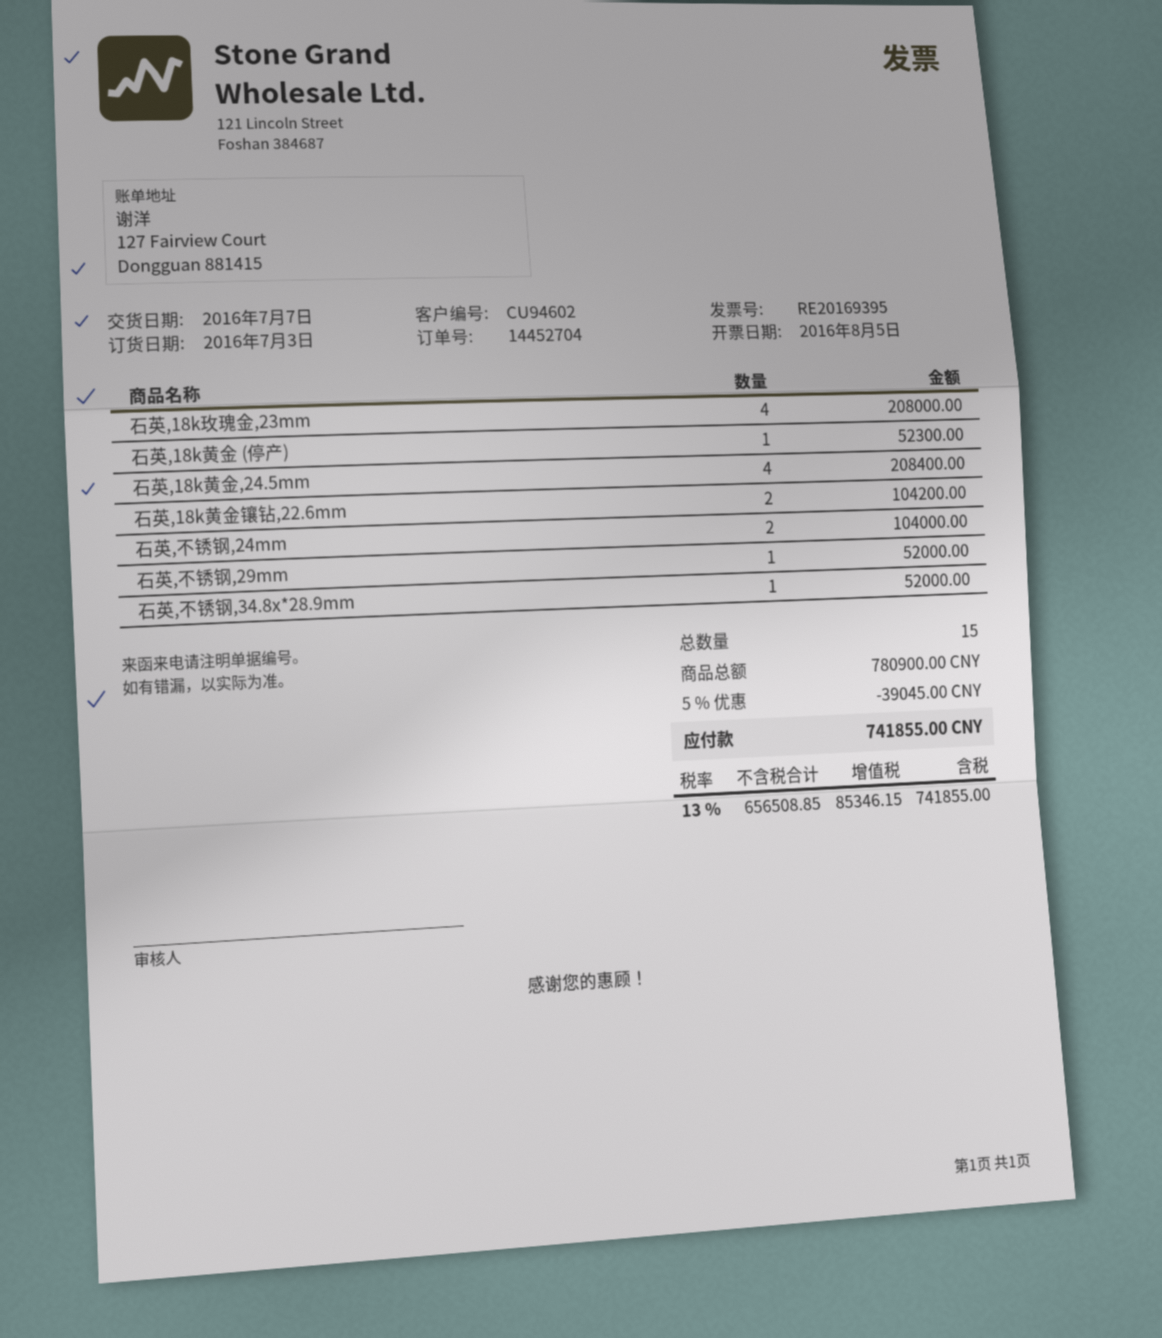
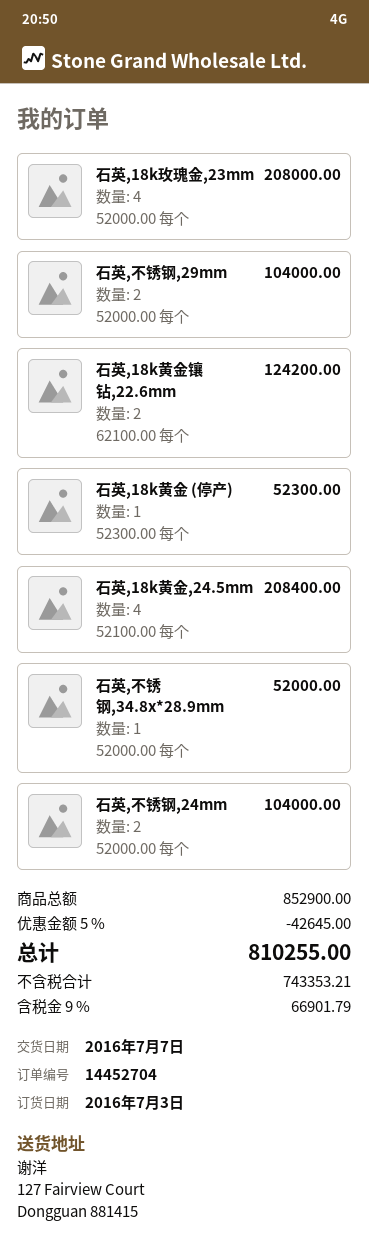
石英,18k黄金镶钻,22.6mm: 2 for 104200.00 -> 2 for 124200.00
石英,不锈钢,29mm: 1 for 52000.00 -> 2 for 104000.00
subtotal: 780900.00 -> 852900.00
discount: 5% = 39045.00 -> 5% = 42645.00
net: 656508.85 -> 743353.21
tax: 13% = 85346.15 -> 9% = 66901.79
total: 741855.00 -> 810255.00

